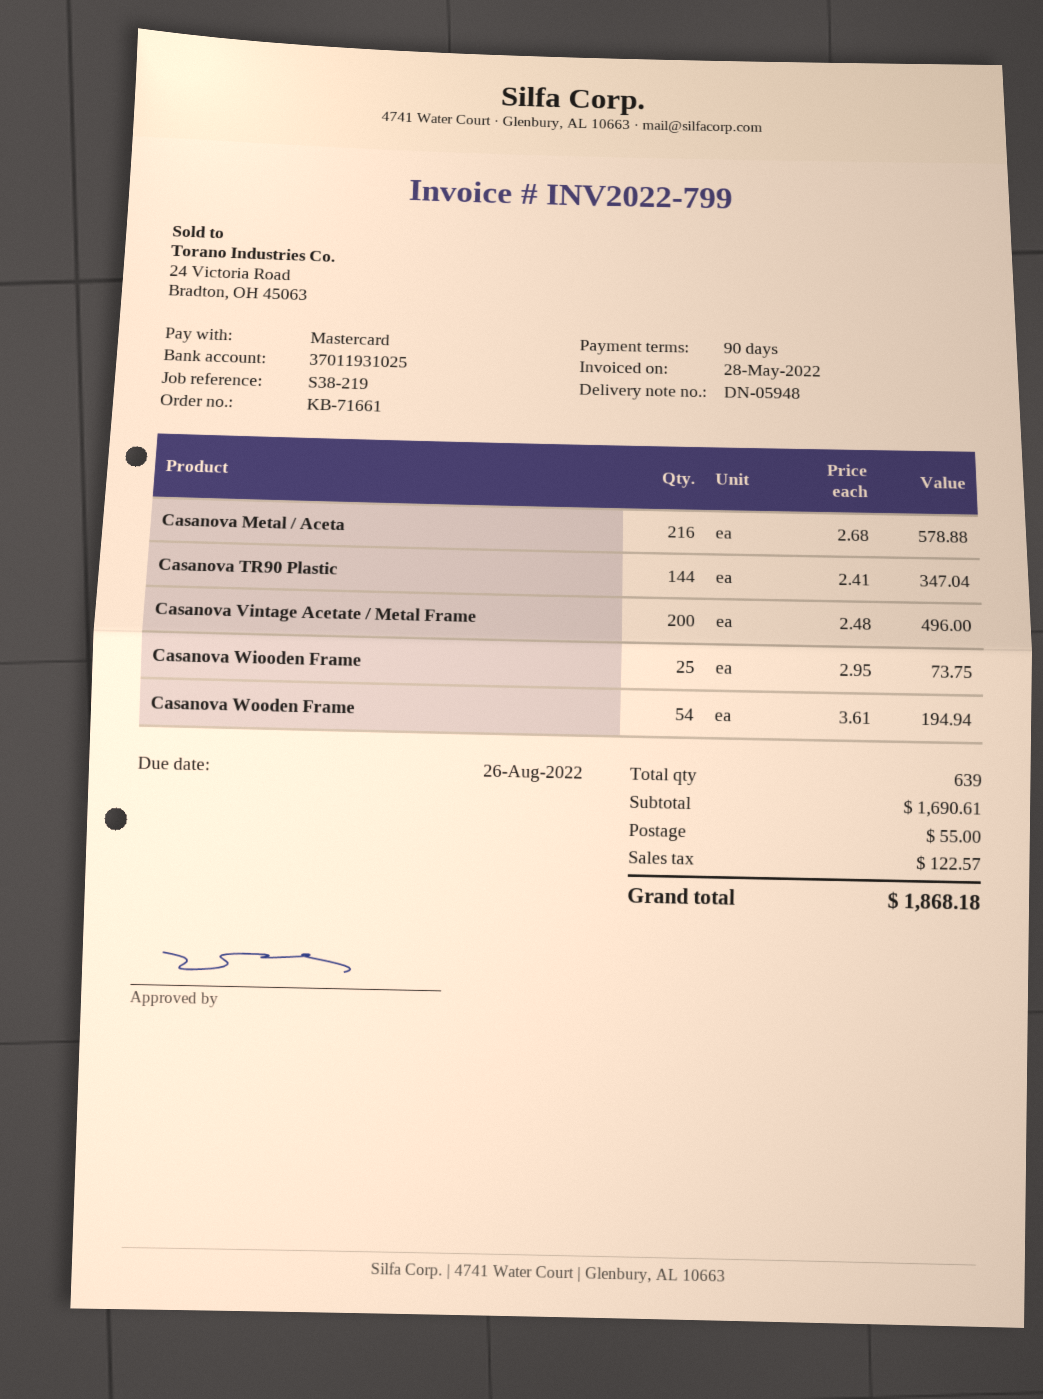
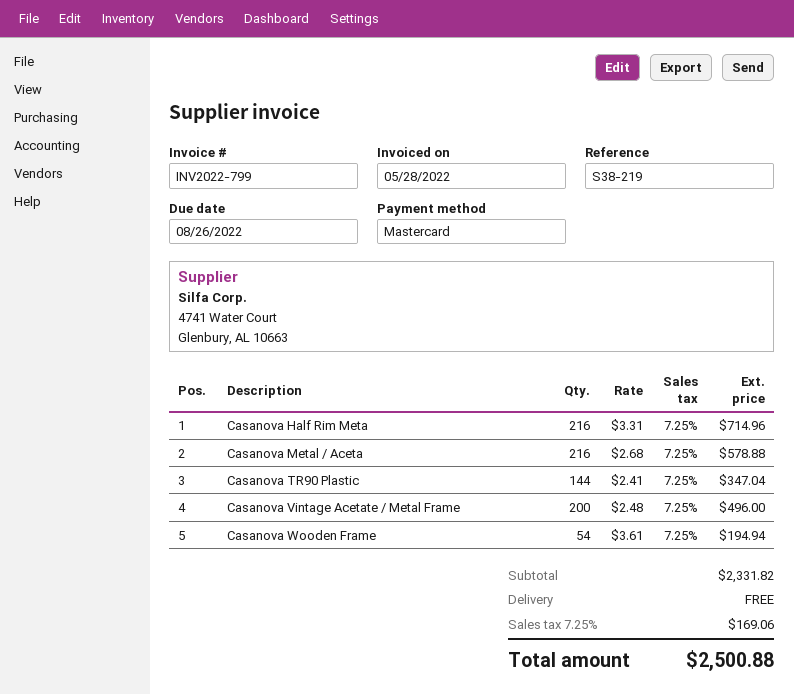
Casanova Wiooden Frame: 25 x 2.95 = 73.75 -> none
Casanova Half Rim Meta: none -> 216 x 3.31 = 714.96
subtotal: 1690.61 -> 2331.82
shipping: 55.00 -> 0.00
tax: 122.57 -> 169.06
total: 1868.18 -> 2500.88

